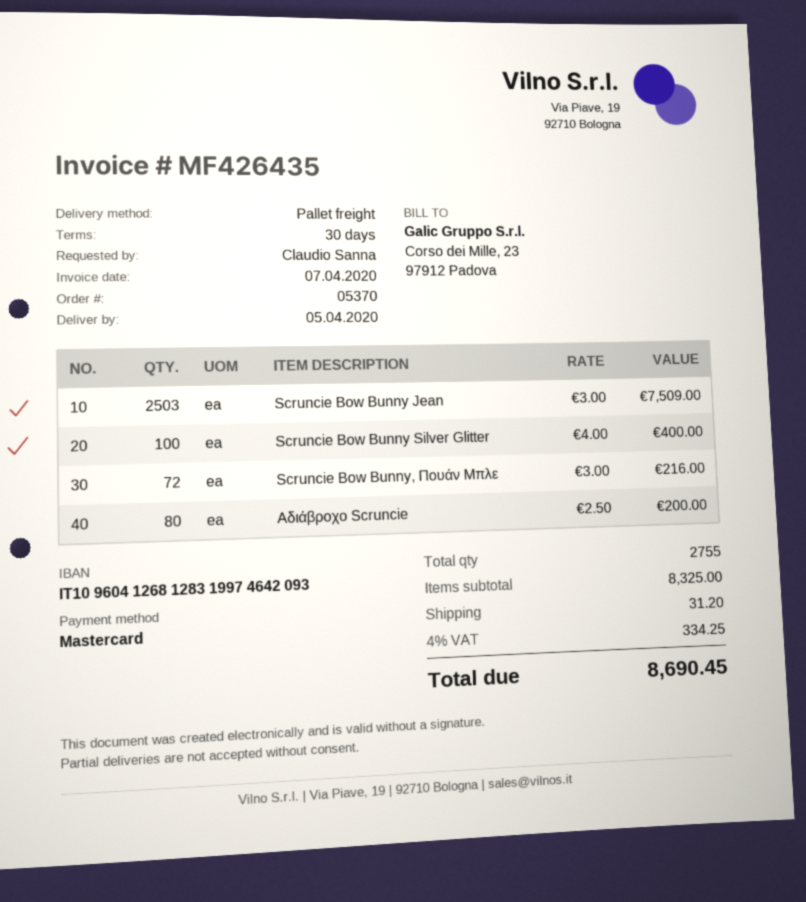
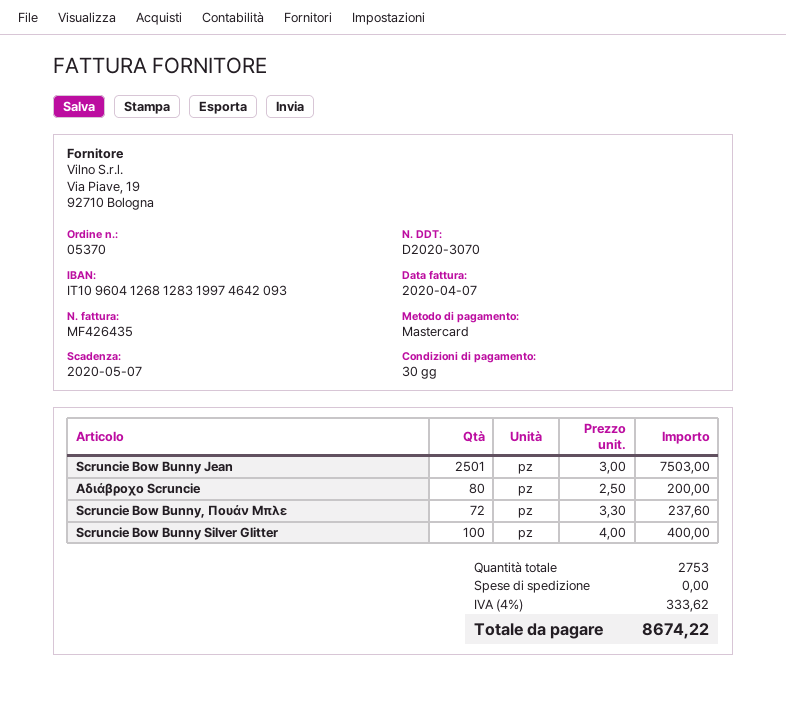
Scruncie Bow Bunny Jean: 2503 x 3.00 = 7509.00 -> 2501 x 3.00 = 7503.00
Scruncie Bow Bunny, Πουάν Μπλε: 72 x 3.00 = 216.00 -> 72 x 3.30 = 237.60
total quantity: 2755 -> 2753
shipping: 31.20 -> 0.00
tax: 4% = 334.25 -> 4% = 333.62
total: 8690.45 -> 8674.22

